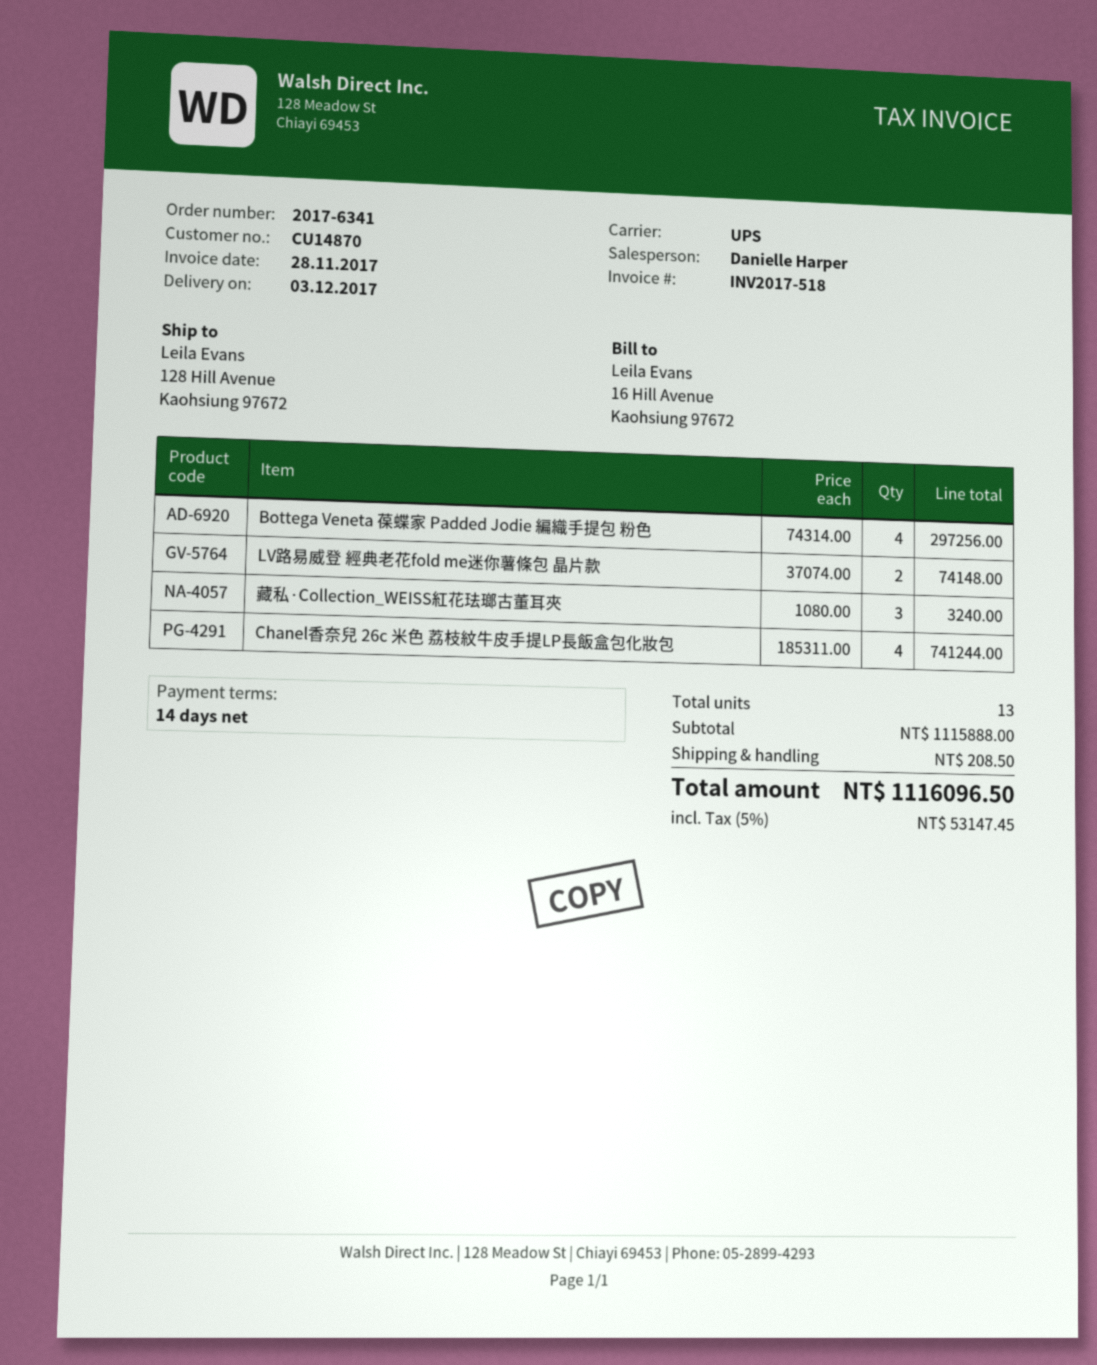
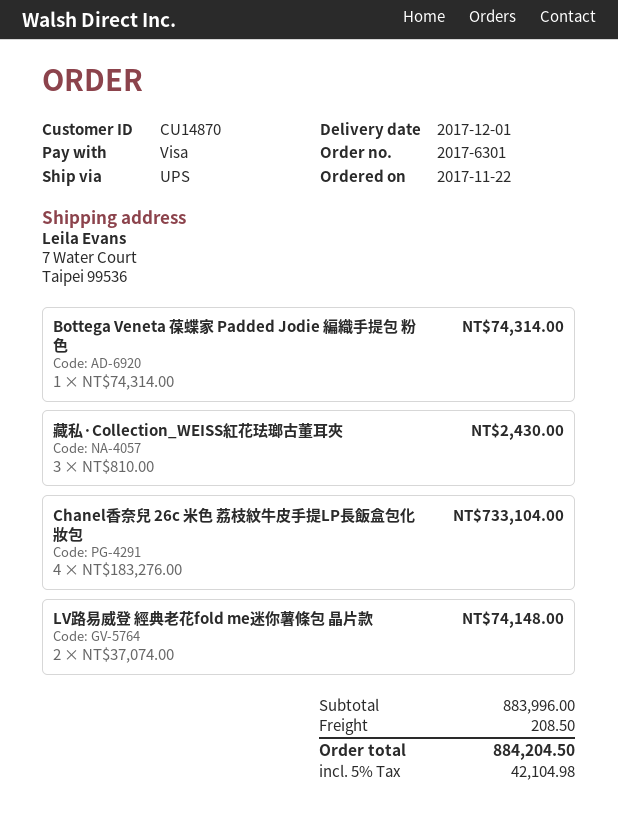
order number: 2017-6341 -> 2017-6301
delivery date: 2017-12-03 -> 2017-12-01
ship to: 128 Hill Avenue, Kaohsiung 97672 -> 7 Water Court, Taipei 99536
Bottega Veneta 葆蝶家 Padded Jodie 編織手提包 粉色: 4 x 74314.00 = 297256.00 -> 1 x 74314.00 = 74314.00
藏私·Collection_WEISS紅花珐瑯古董耳夾: 3 x 1080.00 = 3240.00 -> 3 x 810.00 = 2430.00
Chanel香奈兒 26c 米色 荔枝紋牛皮手提LP長飯盒包化妝包: 4 x 185311.00 = 741244.00 -> 4 x 183276.00 = 733104.00
subtotal: 1115888.00 -> 883996.00
tax: 5% = 53147.45 -> 5% = 42104.98
total: 1116096.50 -> 884204.50

